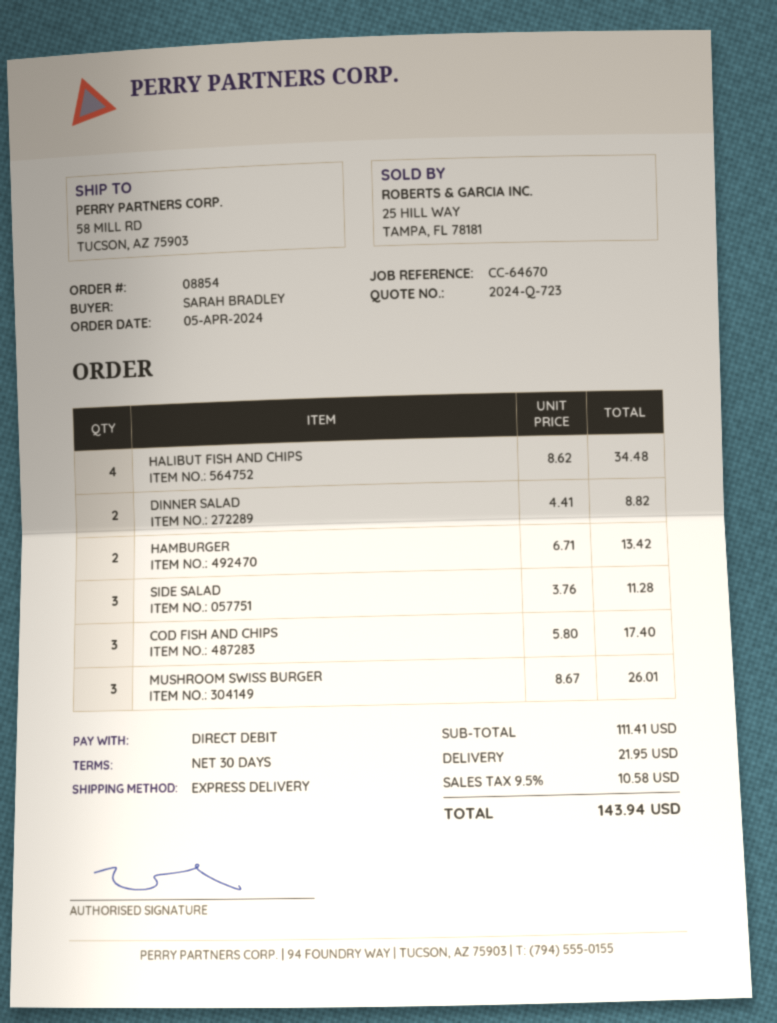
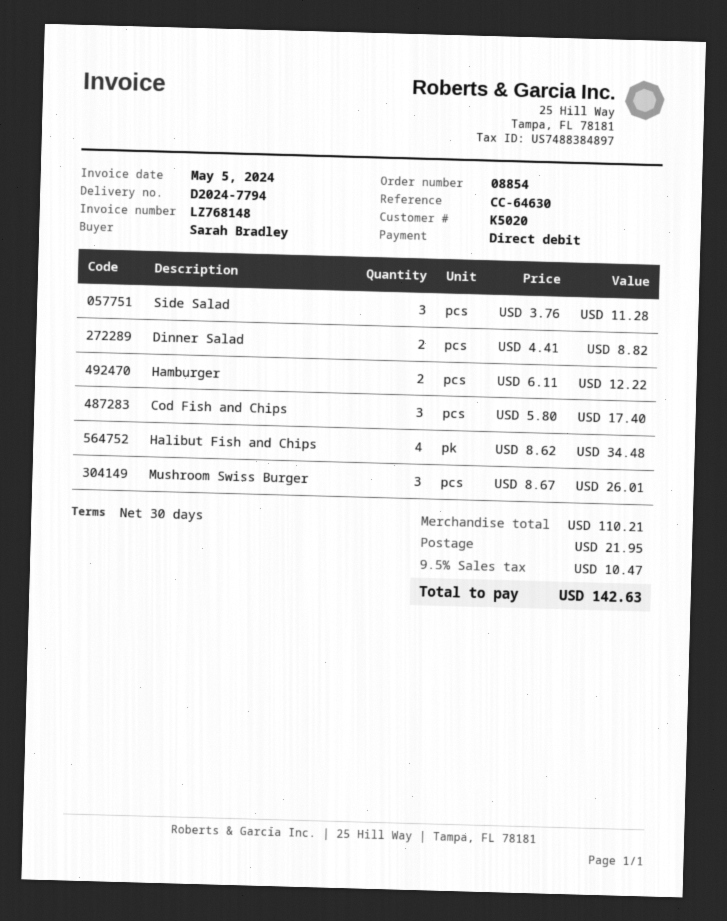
reference: CC-64670 -> CC-64630
HAMBURGER: 2 x 6.71 = 13.42 -> 2 x 6.11 = 12.22
subtotal: 111.41 -> 110.21
tax: 9.5% = 10.58 -> 9.5% = 10.47
total: 143.94 -> 142.63

